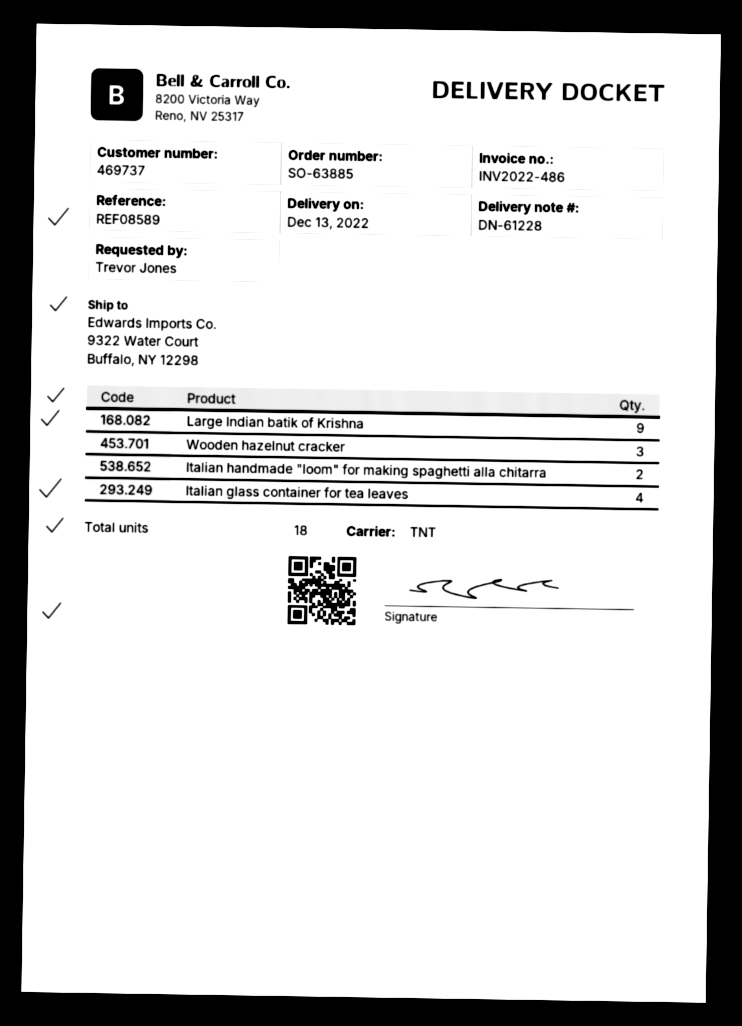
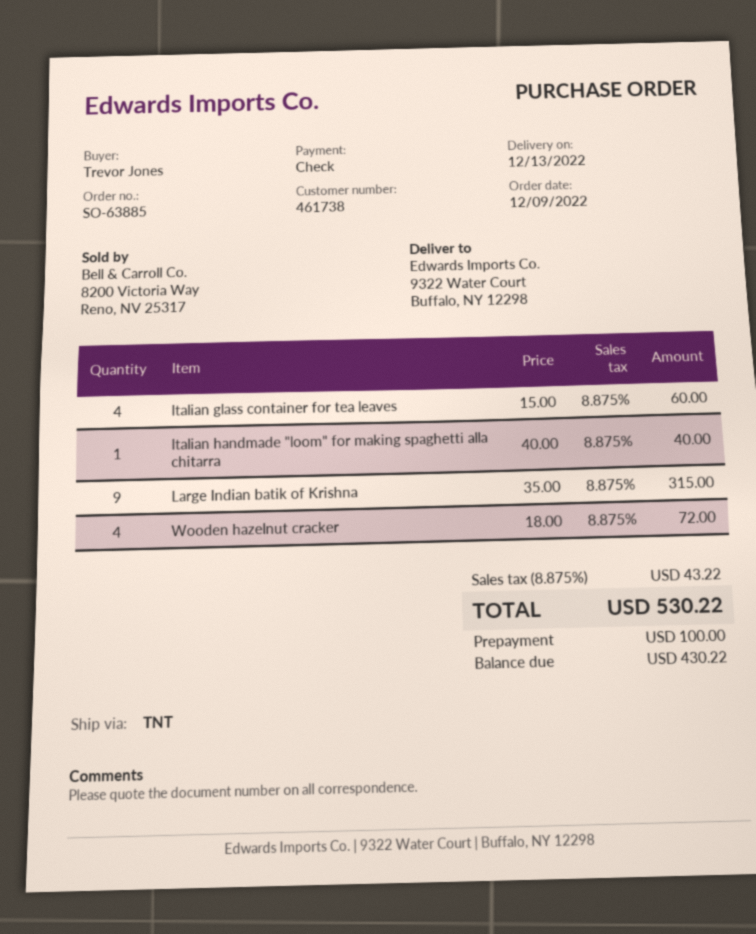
customer number: 469737 -> 461738
Wooden hazelnut cracker: 3 -> 4
Italian handmade "loom" for making spaghetti alla chitarra: 2 -> 1

